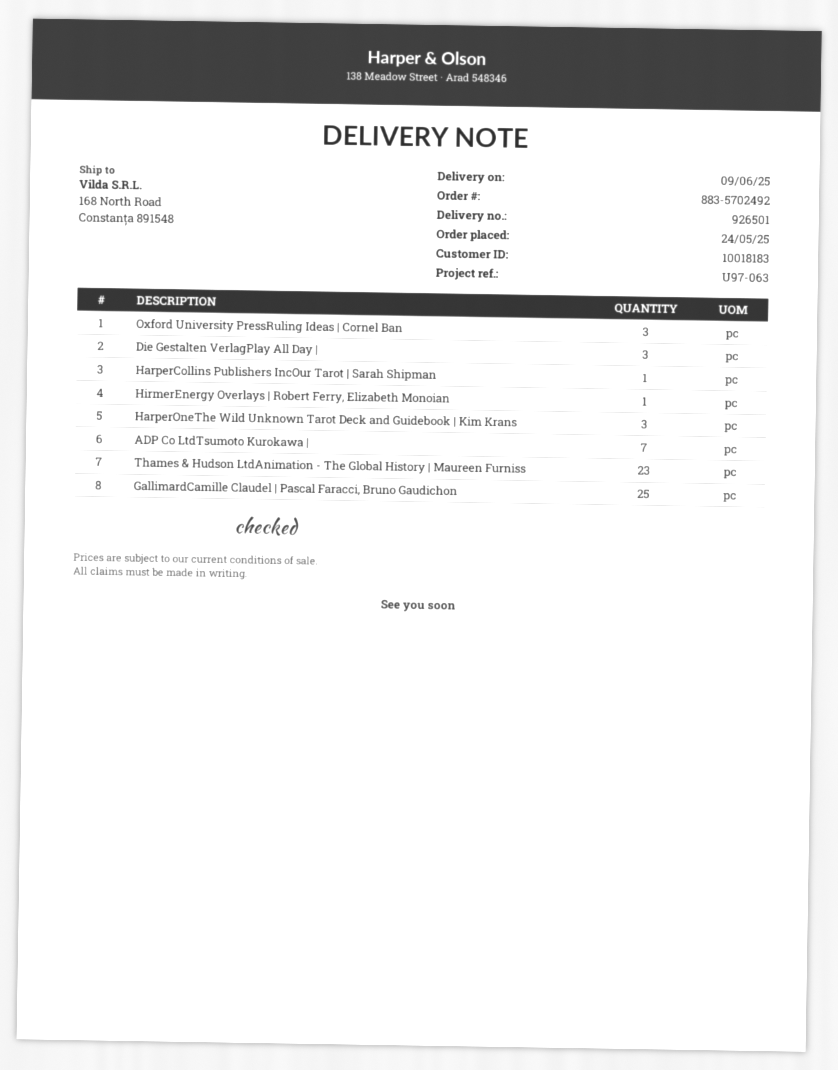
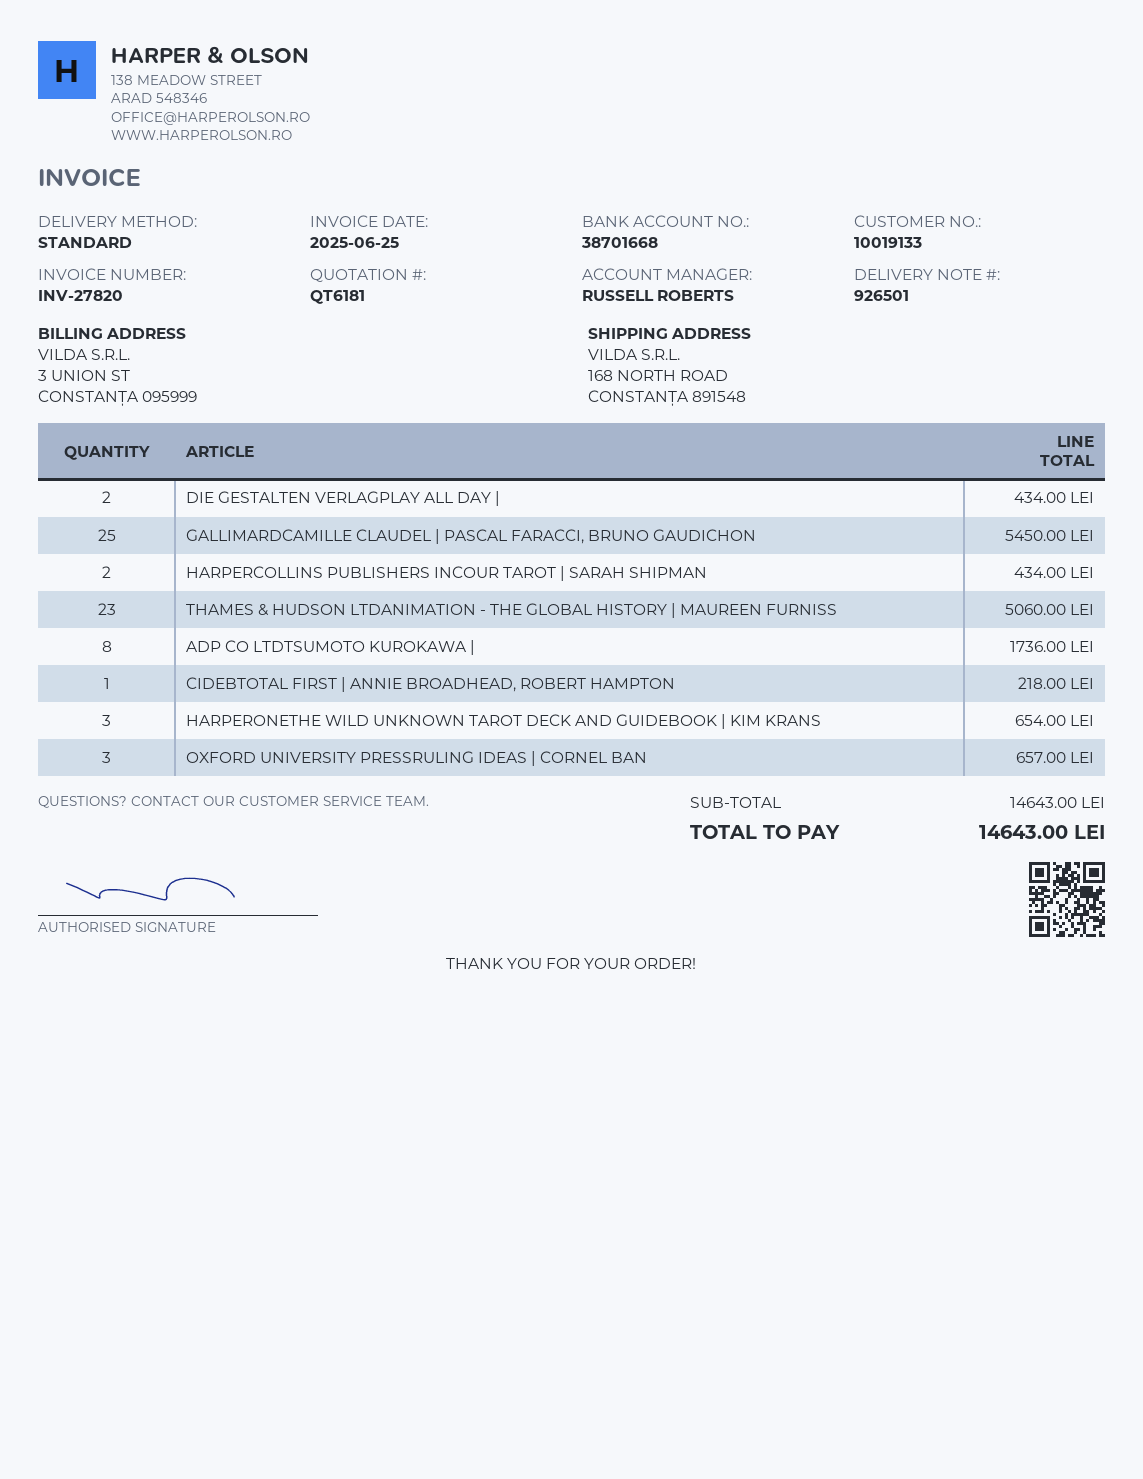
customer number: 10018183 -> 10019133
Die Gestalten VerlagPlay All Day |: 3 -> 2
HarperCollins Publishers IncOur Tarot | Sarah Shipman: 1 -> 2
HirmerEnergy Overlays | Robert Ferry, Elizabeth Monoian: 1 -> none
ADP Co LtdTsumoto Kurokawa |: 7 -> 8
CIDEBTOTAL FIRST | ANNIE BROADHEAD, ROBERT HAMPTON: none -> 1

